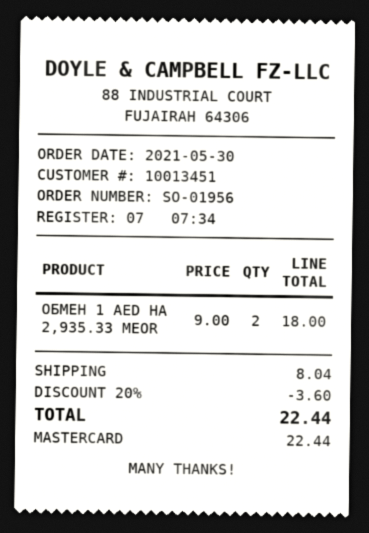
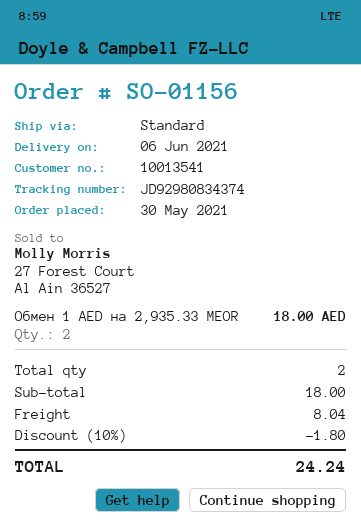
order number: SO-01956 -> SO-01156
customer number: 10013451 -> 10013541
discount: 20% = 3.60 -> 10% = 1.80
total: 22.44 -> 24.24

